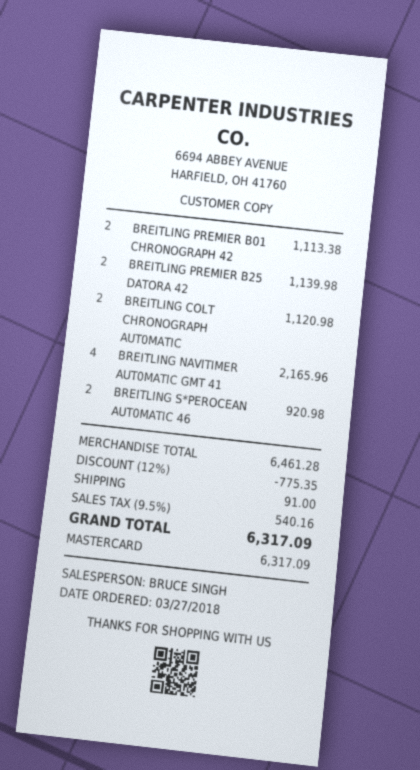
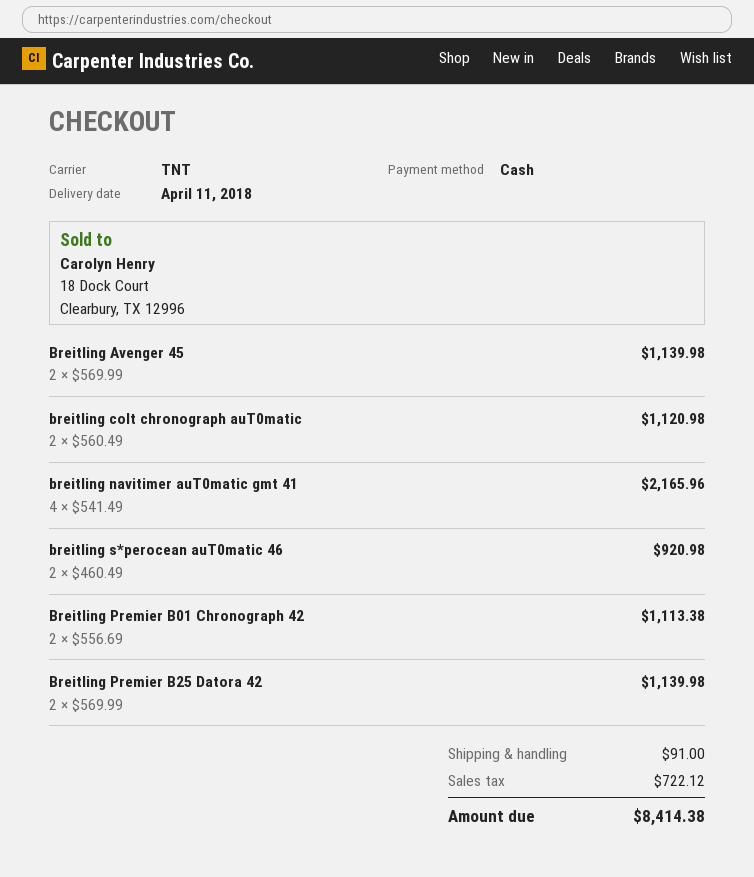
payment method: Mastercard -> cash
Breitling Avenger 45: none -> 2 for 1139.98
discount: 12% = 775.35 -> none
tax: 540.16 -> 722.12
total: 6317.09 -> 8414.38

